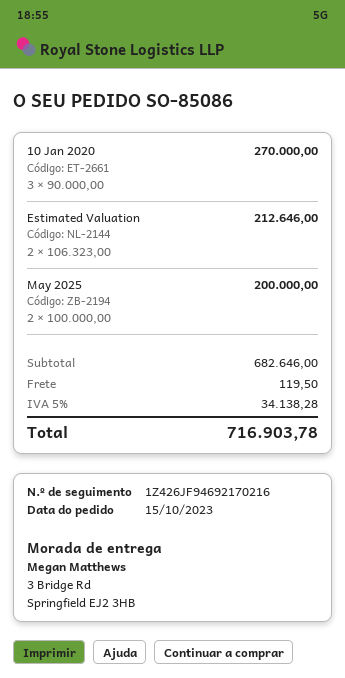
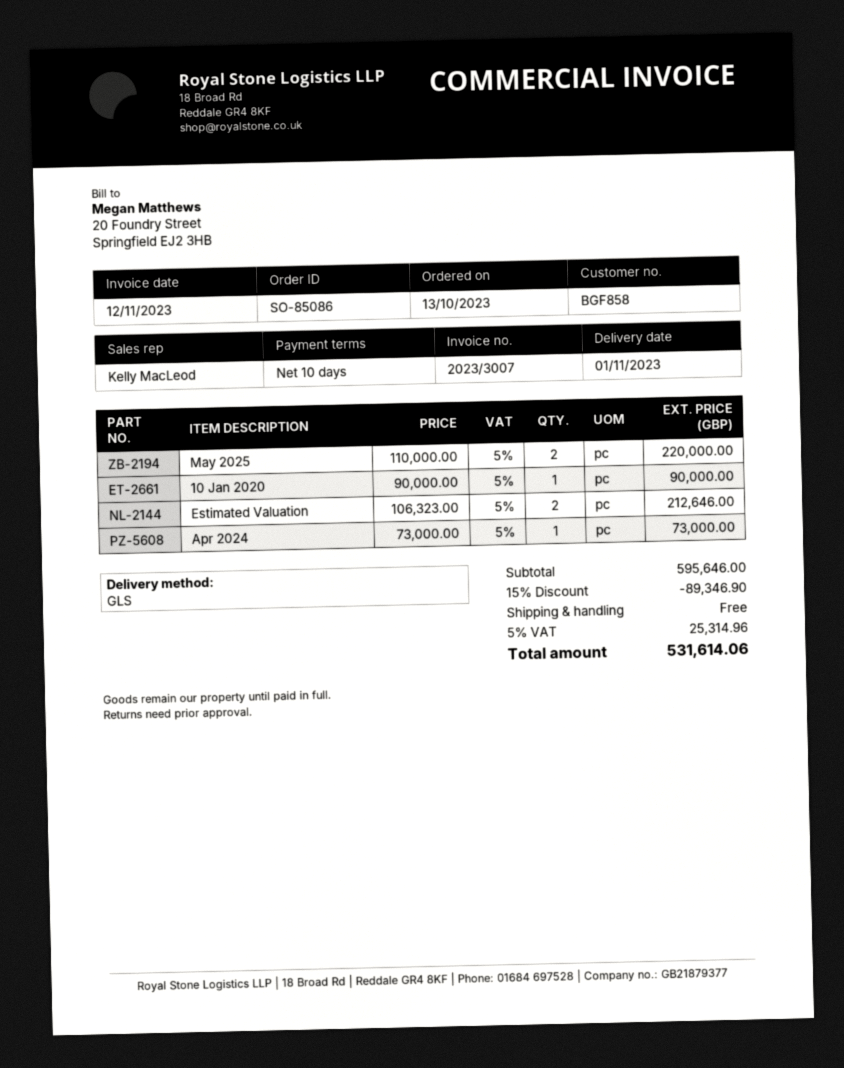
order date: 2023-10-15 -> 2023-10-13
10 Jan 2020: 3 x 90000.00 = 270000.00 -> 1 x 90000.00 = 90000.00
May 2025: 2 x 100000.00 = 200000.00 -> 2 x 110000.00 = 220000.00
Apr 2024: none -> 1 x 73000.00 = 73000.00
subtotal: 682646.00 -> 595646.00
discount: none -> 15% = 89346.90
shipping: 119.50 -> 0.00
tax: 5% = 34138.28 -> 5% = 25314.96
total: 716903.78 -> 531614.06

